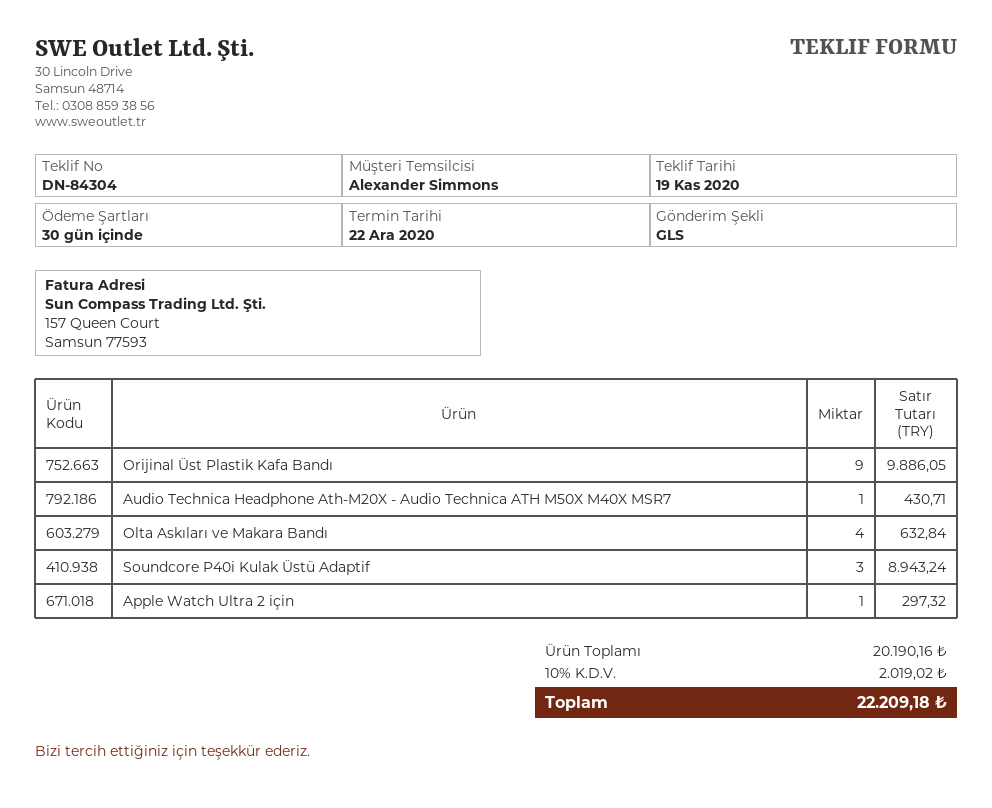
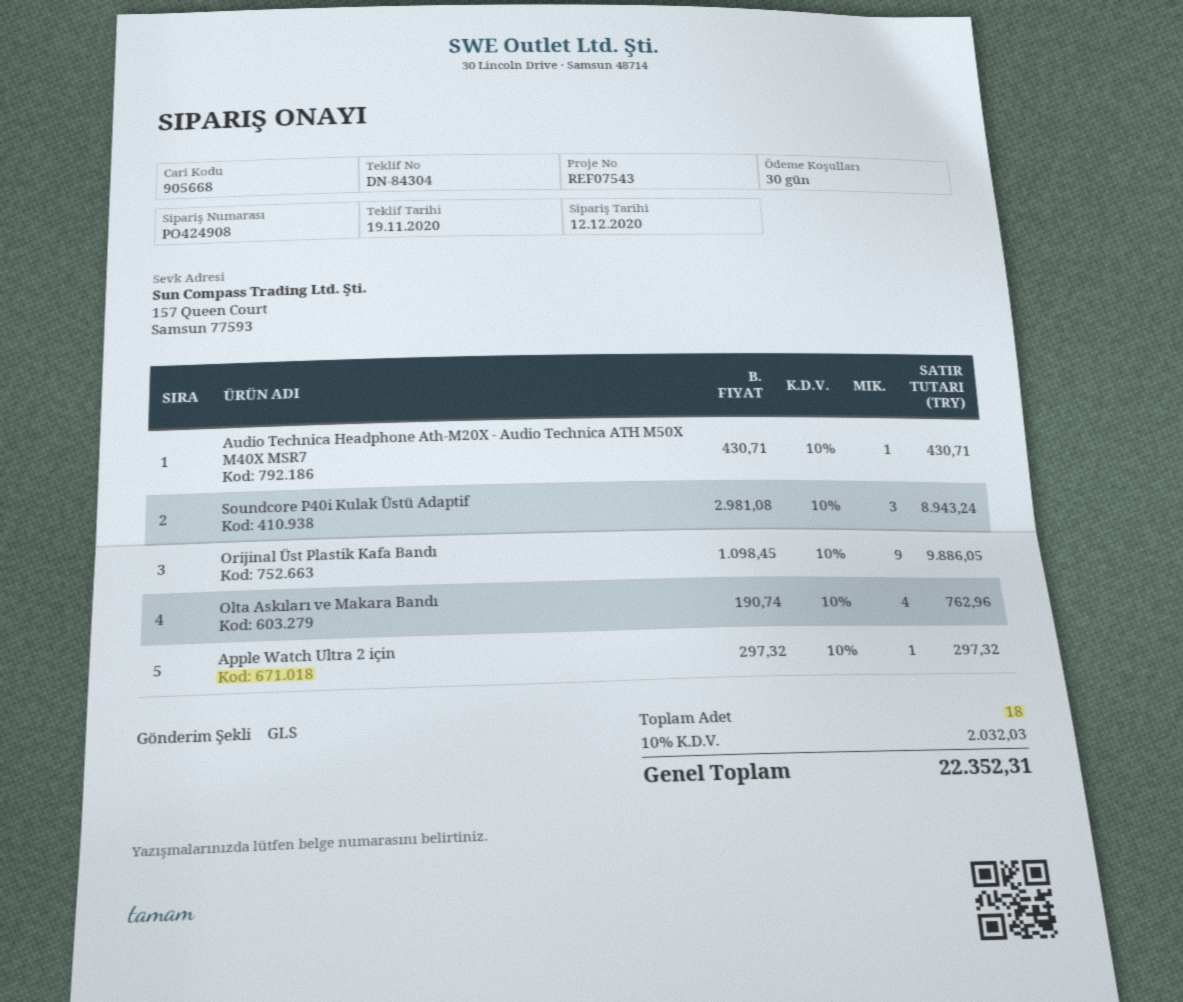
Olta Askıları ve Makara Bandı: 4 for 632.84 -> 4 for 762.96
tax: 10% = 2019.02 -> 10% = 2032.03
total: 22209.18 -> 22352.31

